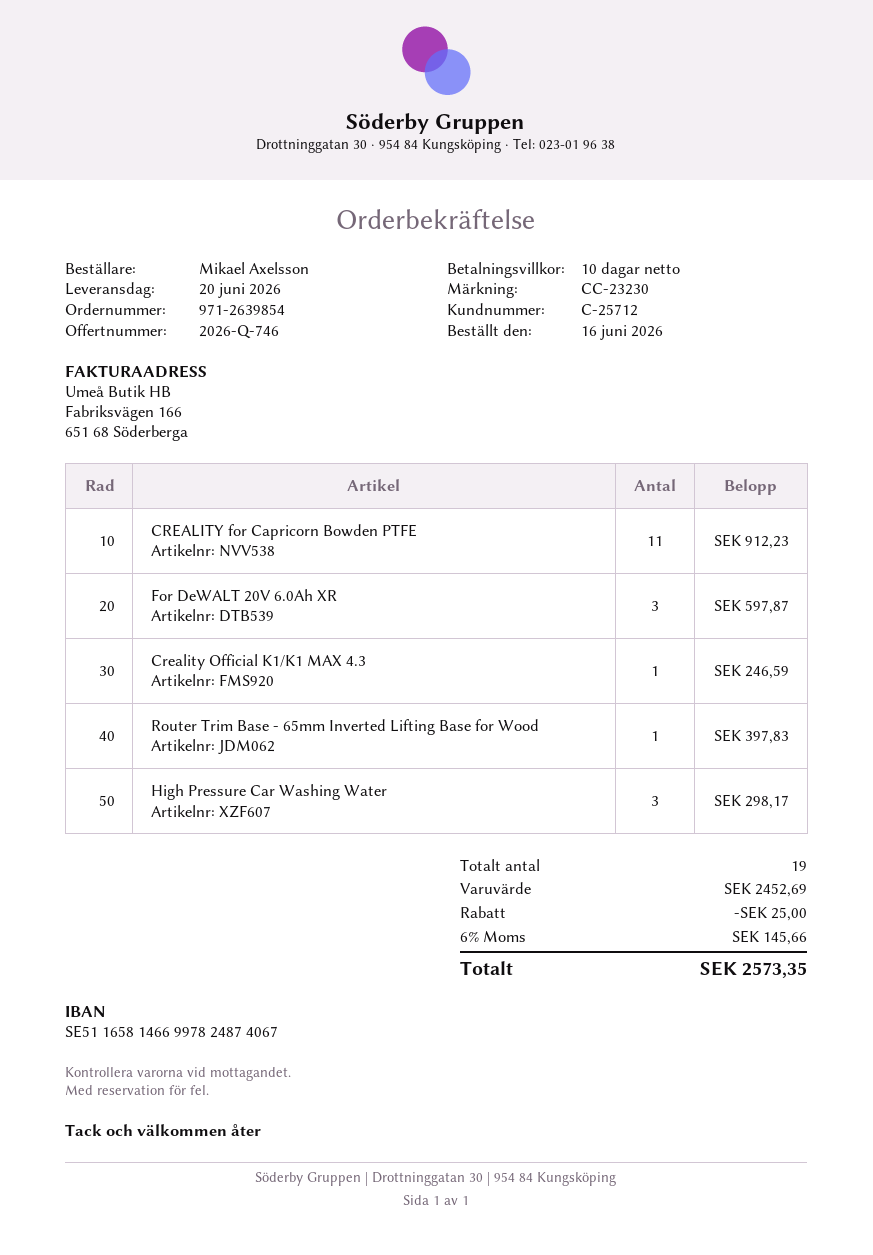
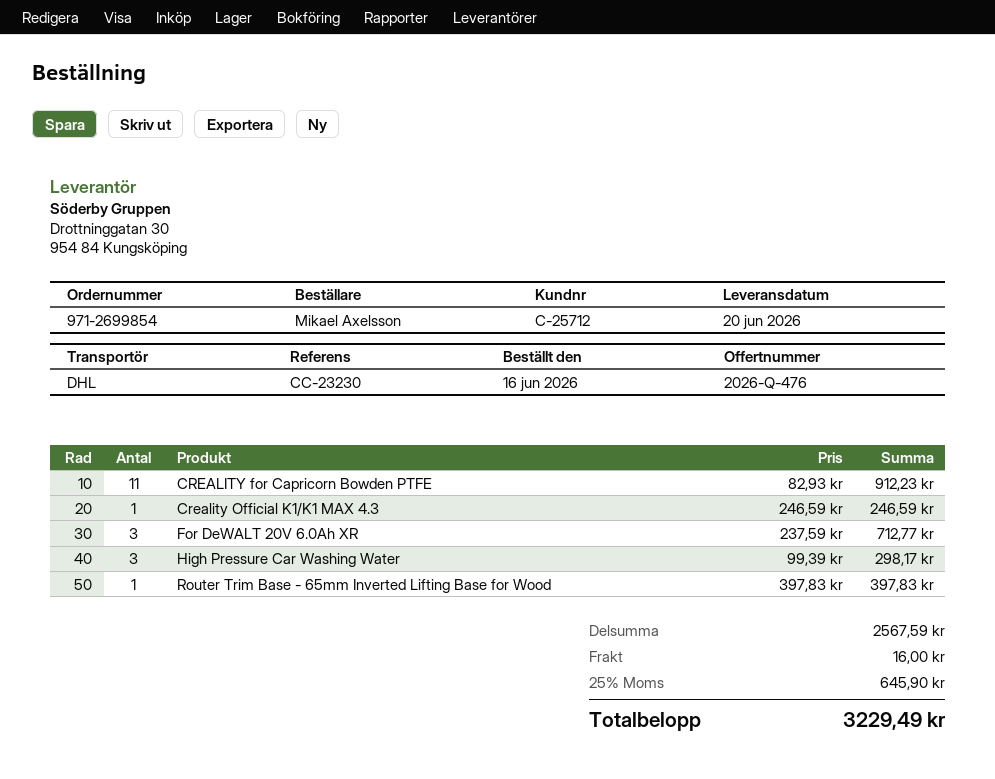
quote number: 2026-Q-746 -> 2026-Q-476
order number: 971-2639854 -> 971-2699854
For DeWALT 20V 6.0Ah XR: 3 for 597.87 -> 3 for 712.77
subtotal: 2452.69 -> 2567.59
discount: 25.00 -> none
shipping: none -> 16.00
tax: 6% = 145.66 -> 25% = 645.90
total: 2573.35 -> 3229.49

